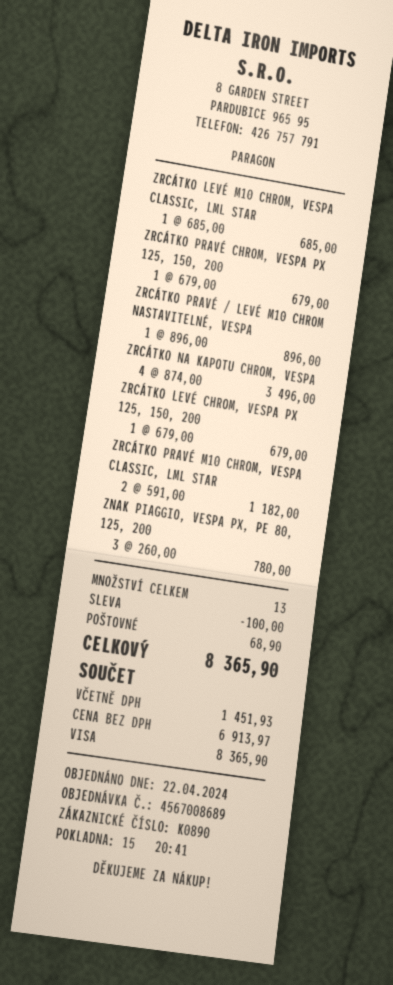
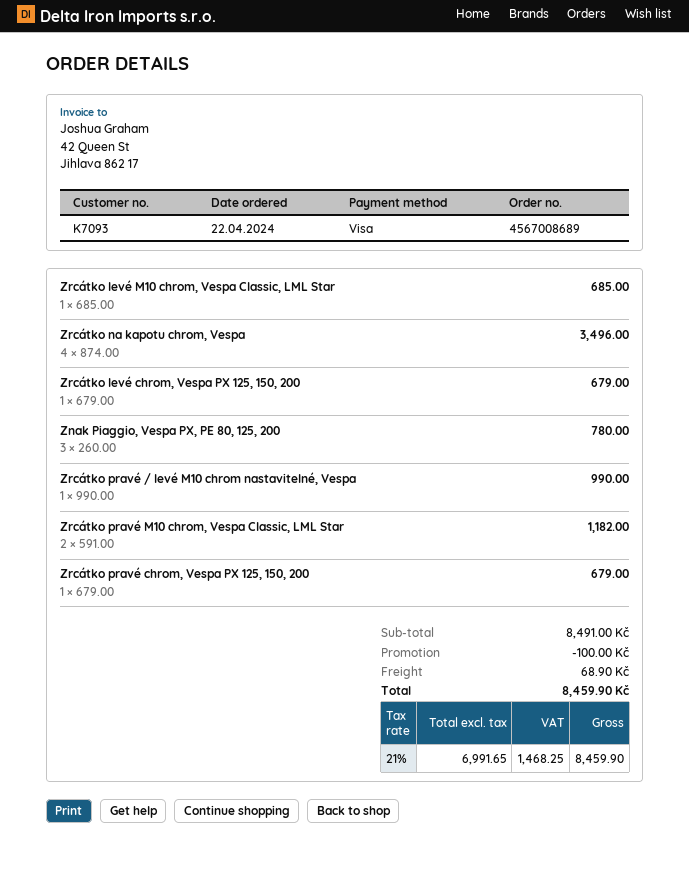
customer number: K0890 -> K7093
ZRCÁTKO PRAVÉ / LEVÉ M10 CHROM NASTAVITELNÉ, VESPA: 1 x 896.00 = 896.00 -> 1 x 990.00 = 990.00
net: 6913.97 -> 6991.65
tax: 1451.93 -> 1468.25
total: 8365.90 -> 8459.90

